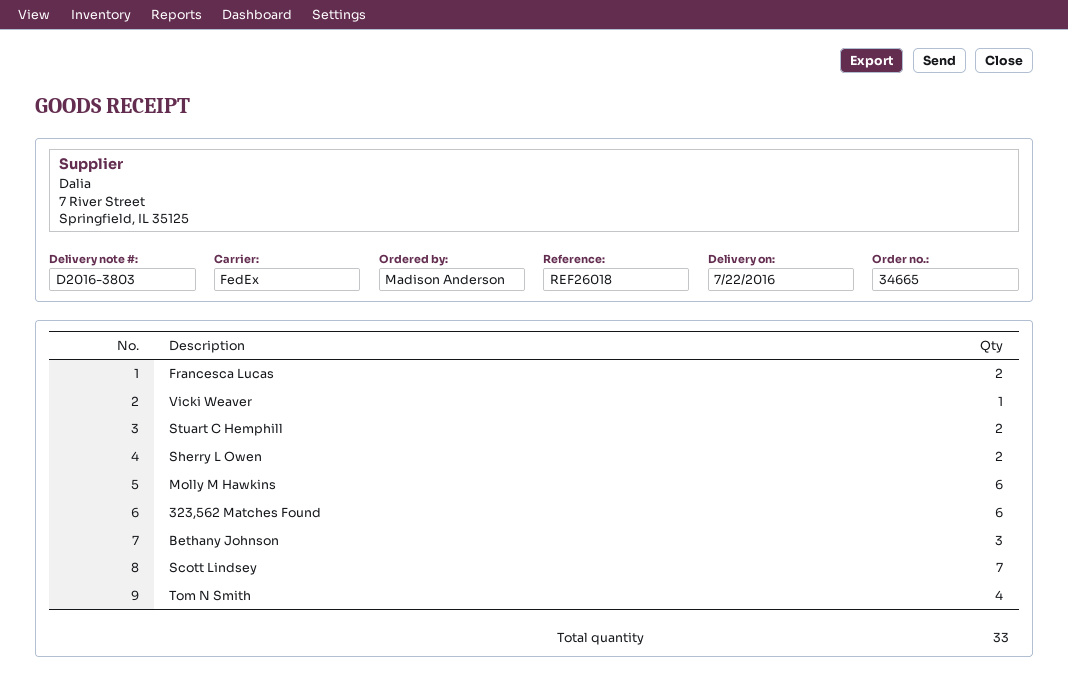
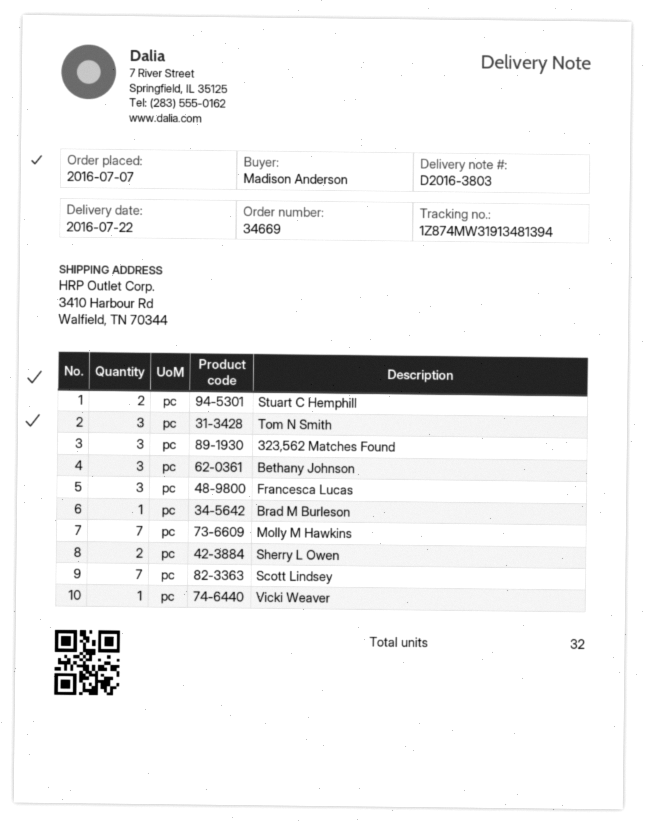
order number: 34665 -> 34669
Francesca Lucas: 2 -> 3
Molly M Hawkins: 6 -> 7
323,562 Matches Found: 6 -> 3
Tom N Smith: 4 -> 3
Brad M Burleson: none -> 1
total quantity: 33 -> 32

